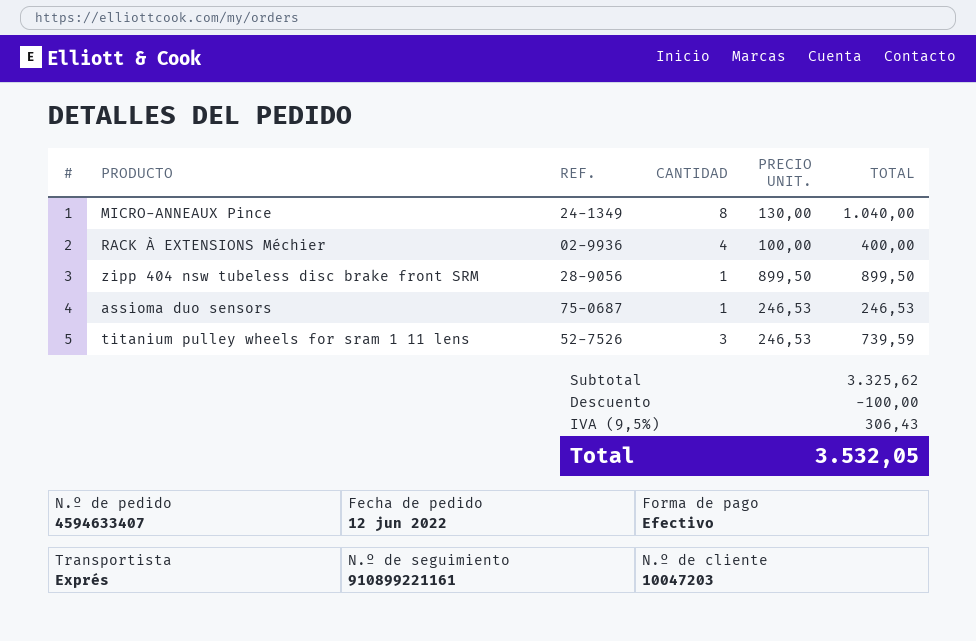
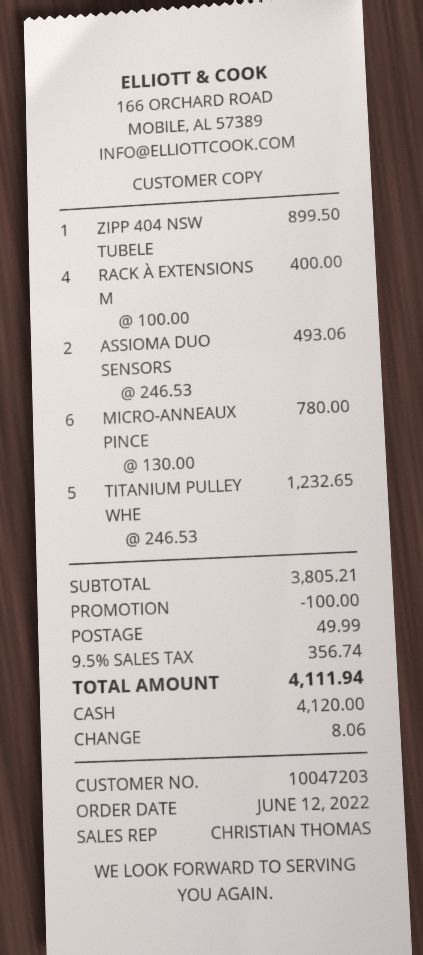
MICRO-ANNEAUX Pince: 8 x 130.00 = 1040.00 -> 6 x 130.00 = 780.00
assioma duo sensors: 1 x 246.53 = 246.53 -> 2 x 246.53 = 493.06
titanium pulley wheels for sram 1 11 lens: 3 x 246.53 = 739.59 -> 5 x 246.53 = 1232.65
subtotal: 3325.62 -> 3805.21
shipping: none -> 49.99
tax: 9.5% = 306.43 -> 9.5% = 356.74
total: 3532.05 -> 4111.94

